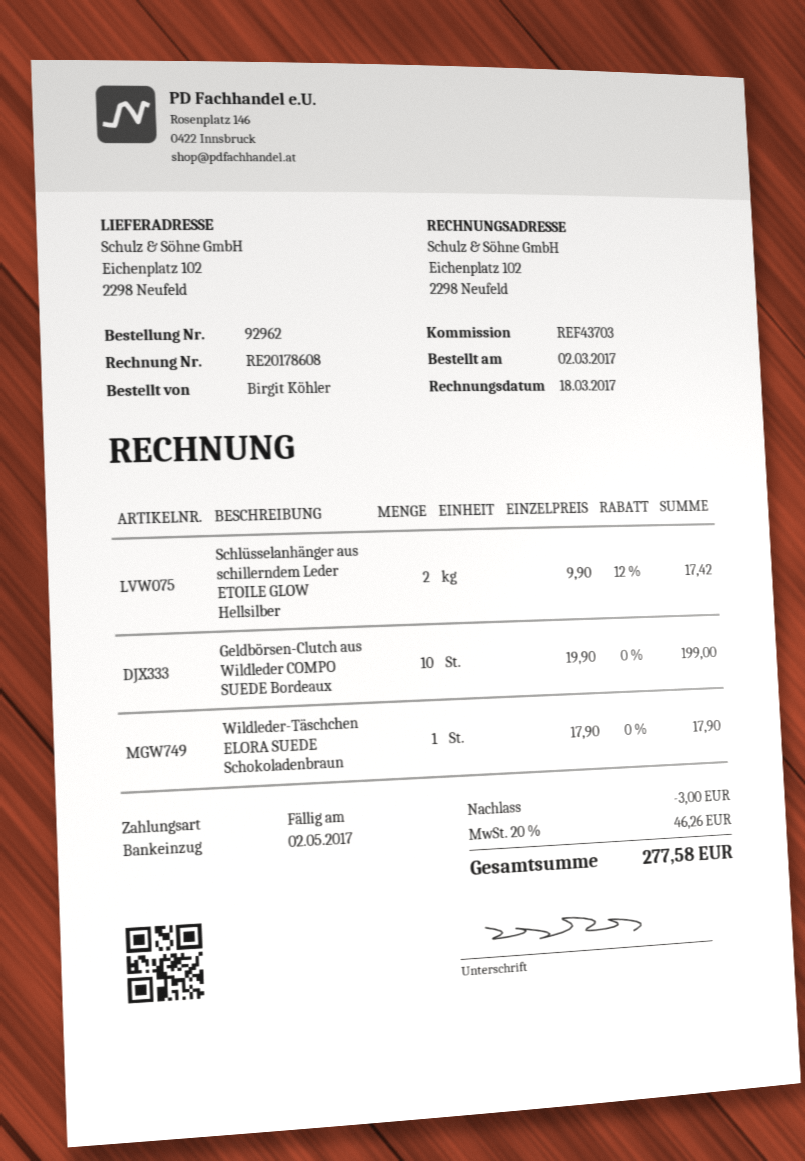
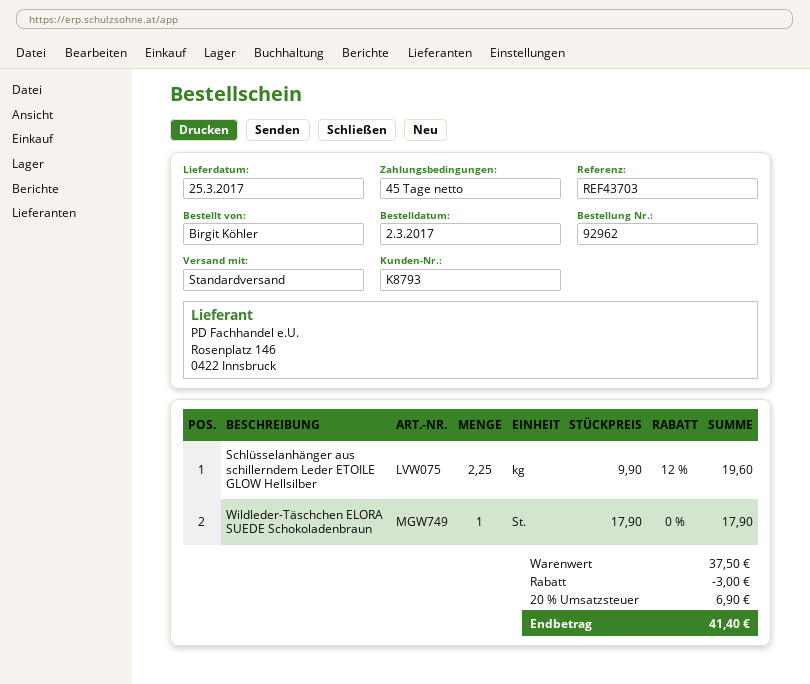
Schlüsselanhänger aus schillerndem Leder ETOILE GLOW Hellsilber: 2 x 9.90 - 12% = 17.42 -> 2.25 x 9.90 - 12% = 19.60
Geldbörsen-Clutch aus Wildleder COMPO SUEDE Bordeaux: 10 x 19.90 = 199.00 -> none
tax: 20% = 46.26 -> 20% = 6.90
total: 277.58 -> 41.40

